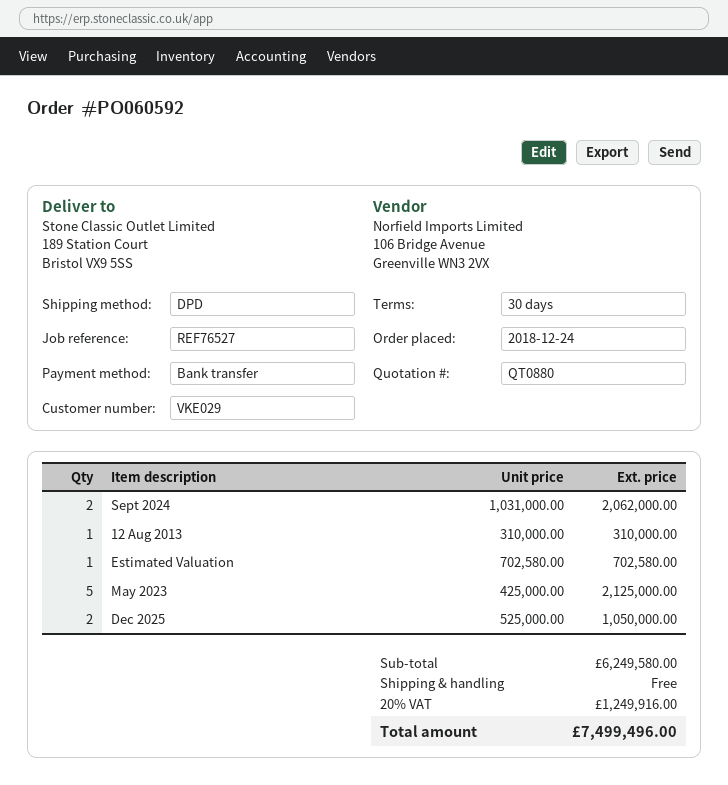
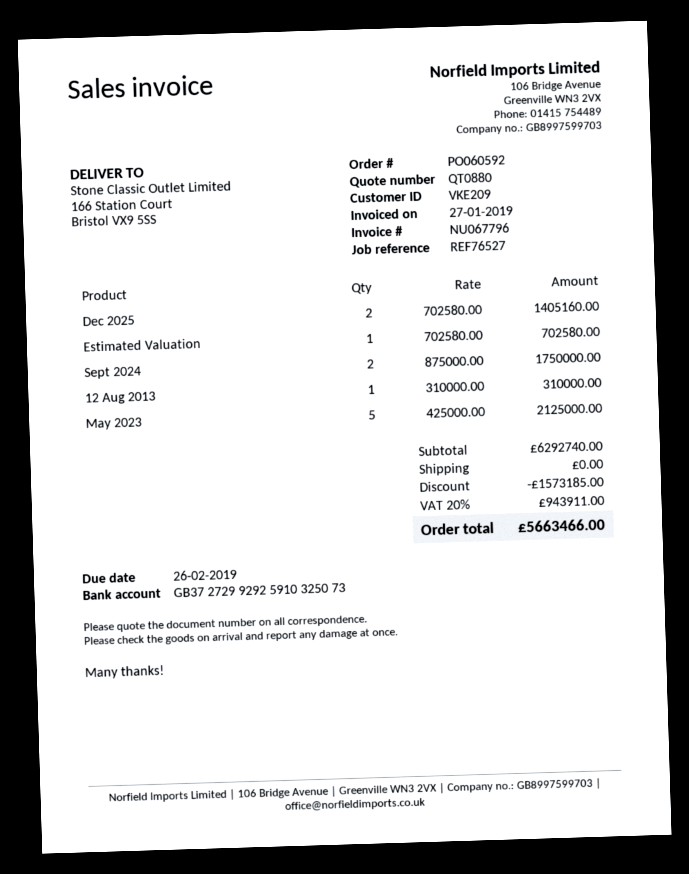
customer number: VKE029 -> VKE209
ship to: 189 Station Court, Bristol VX9 5SS -> 166 Station Court, Bristol VX9 5SS
Sept 2024: 2 x 1031000.00 = 2062000.00 -> 2 x 875000.00 = 1750000.00
Dec 2025: 2 x 525000.00 = 1050000.00 -> 2 x 702580.00 = 1405160.00
subtotal: 6249580.00 -> 6292740.00
discount: none -> 1573185.00
tax: 20% = 1249916.00 -> 20% = 943911.00
total: 7499496.00 -> 5663466.00

